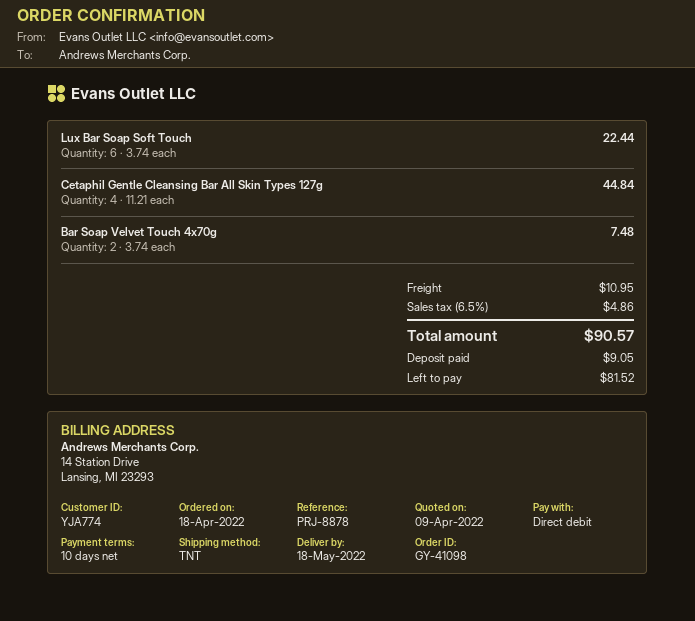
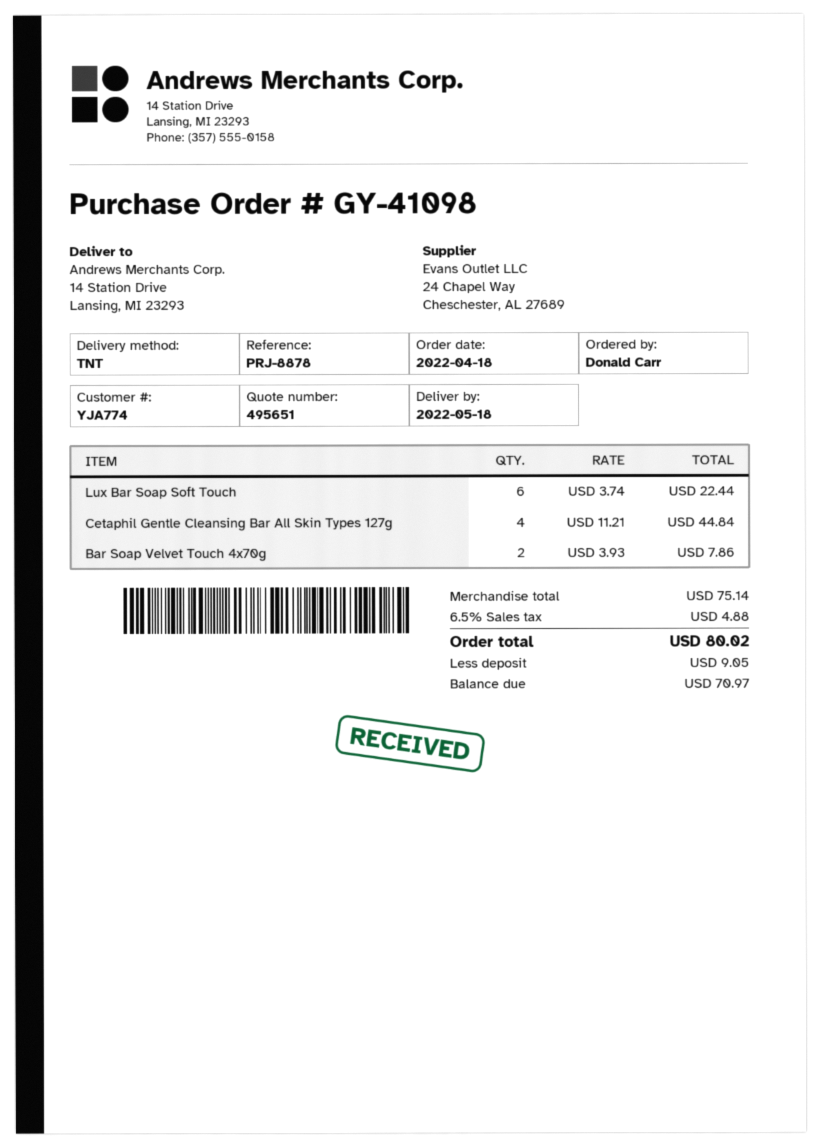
Bar Soap Velvet Touch 4x70g: 2 x 3.74 = 7.48 -> 2 x 3.93 = 7.86
shipping: 10.95 -> none
tax: 6.5% = 4.86 -> 6.5% = 4.88
total: 90.57 -> 80.02
balance: 81.52 -> 70.97

